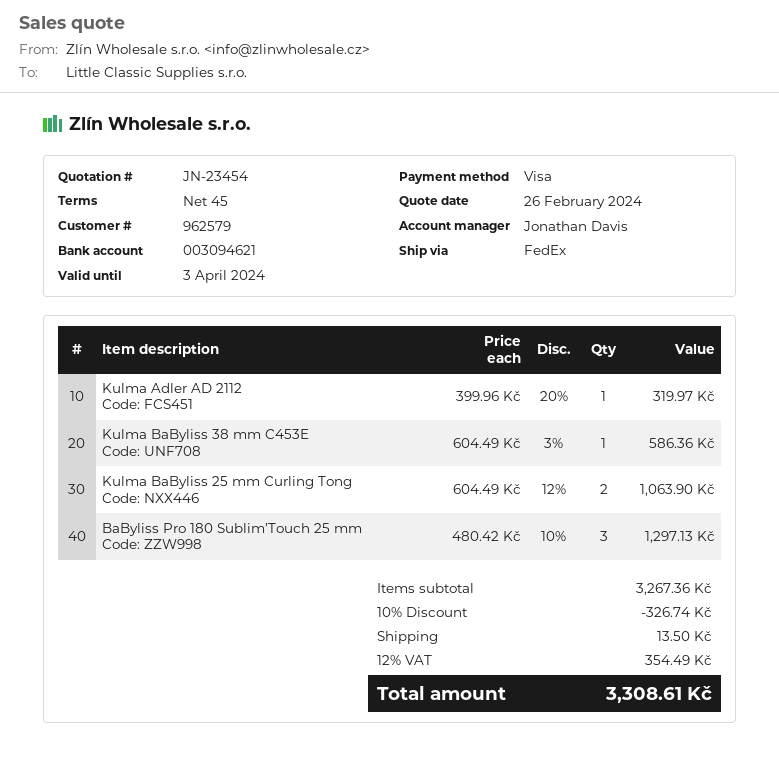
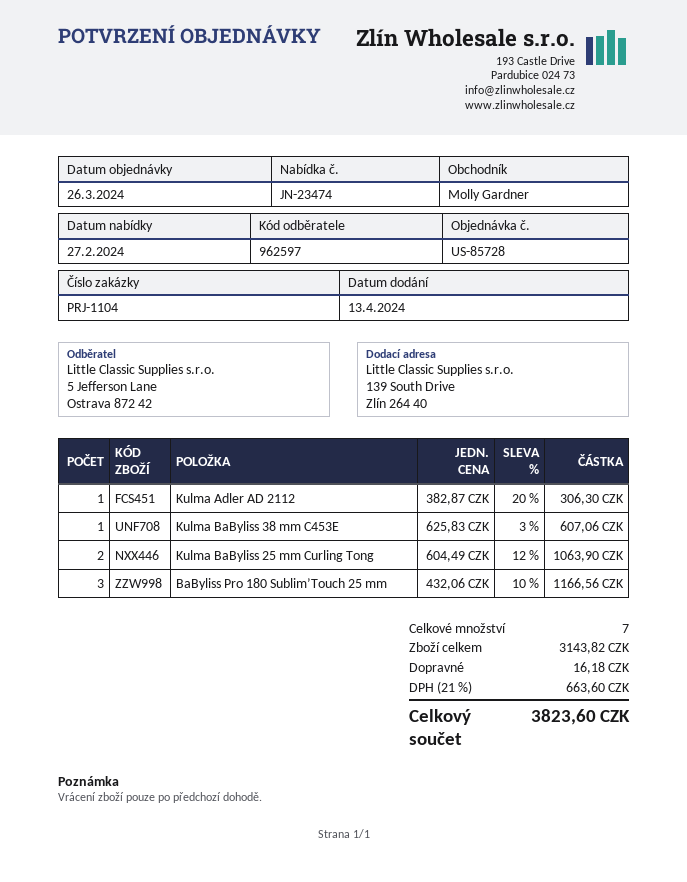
quote number: JN-23454 -> JN-23474
quote date: 2024-02-26 -> 2024-02-27
customer number: 962579 -> 962597
sales rep: Jonathan Davis -> Molly Gardner
Kulma Adler AD 2112: 1 x 399.96 - 20% = 319.97 -> 1 x 382.87 - 20% = 306.30
Kulma BaByliss 38 mm C453E: 1 x 604.49 - 3% = 586.36 -> 1 x 625.83 - 3% = 607.06
BaByliss Pro 180 Sublim’Touch 25 mm: 3 x 480.42 - 10% = 1297.13 -> 3 x 432.06 - 10% = 1166.56
subtotal: 3267.36 -> 3143.82
discount: 10% = 326.74 -> none
shipping: 13.50 -> 16.18
tax: 12% = 354.49 -> 21% = 663.60
total: 3308.61 -> 3823.60

